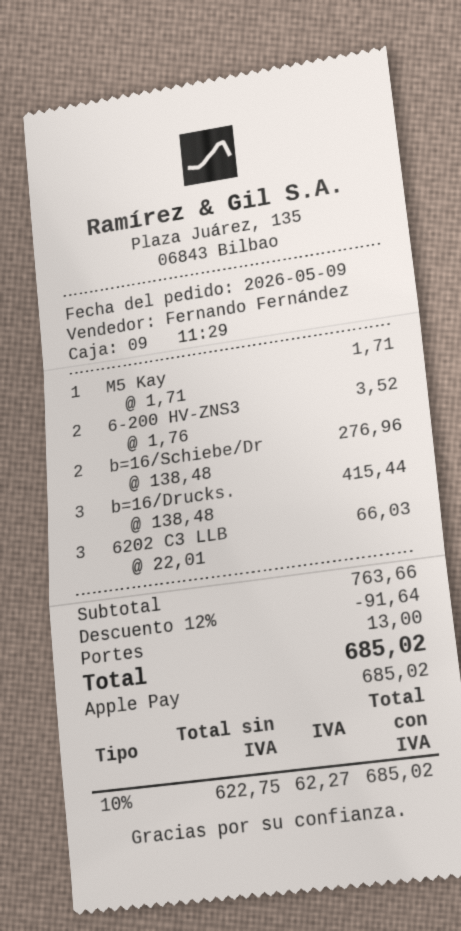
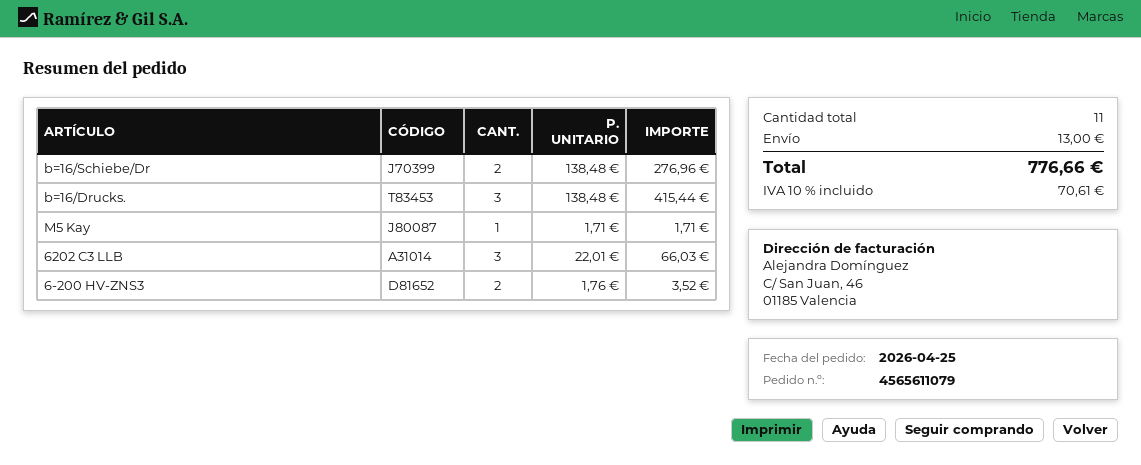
order date: 2026-05-09 -> 2026-04-25
discount: 12% = 91.64 -> none
tax: 10% = 62.27 -> 10% = 70.61
total: 685.02 -> 776.66

